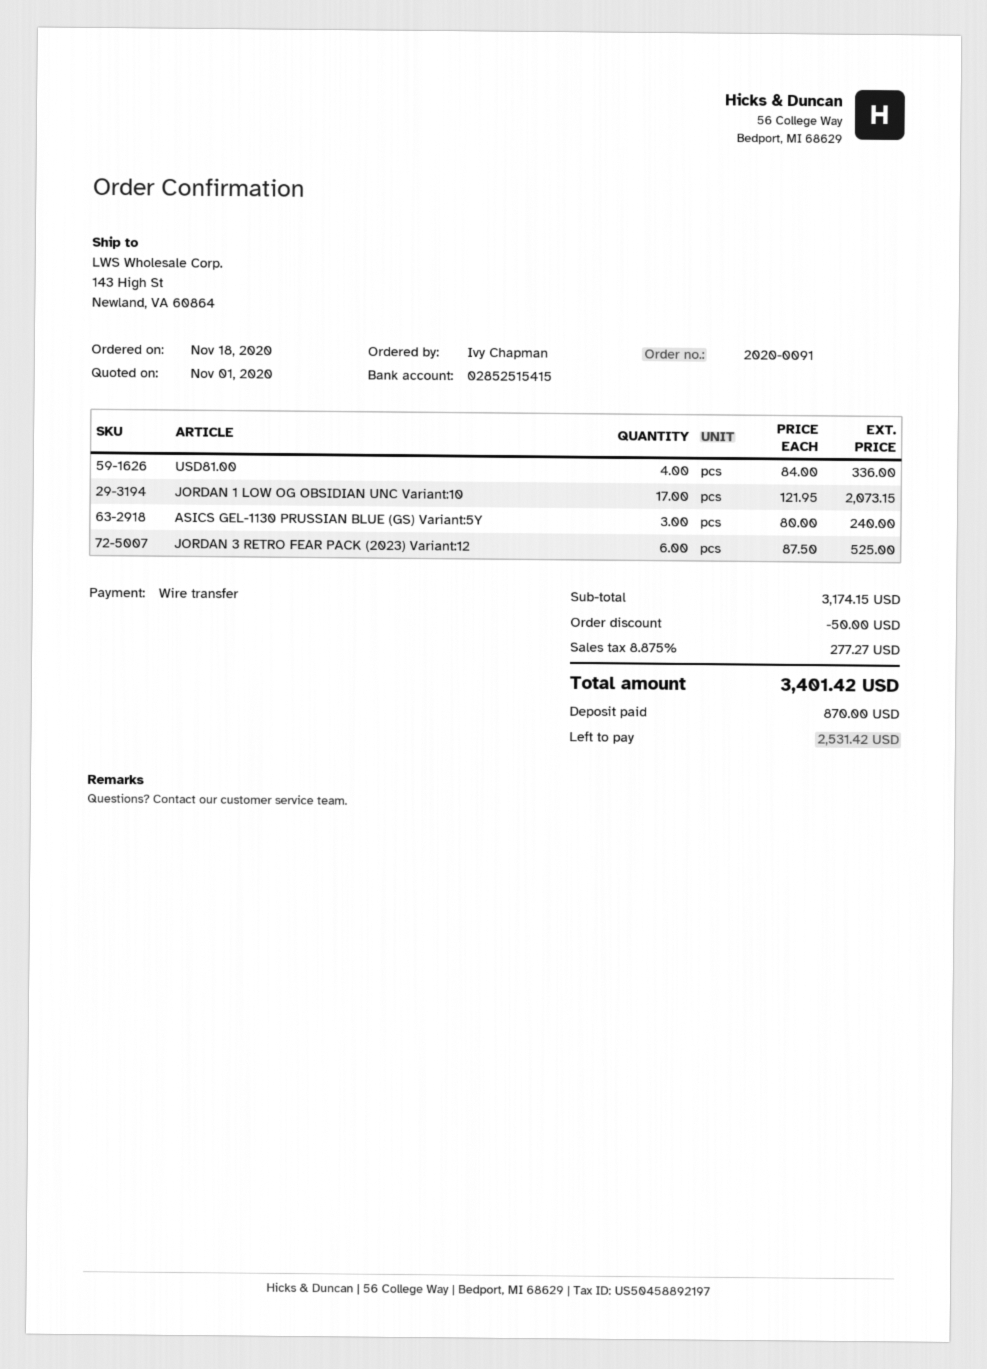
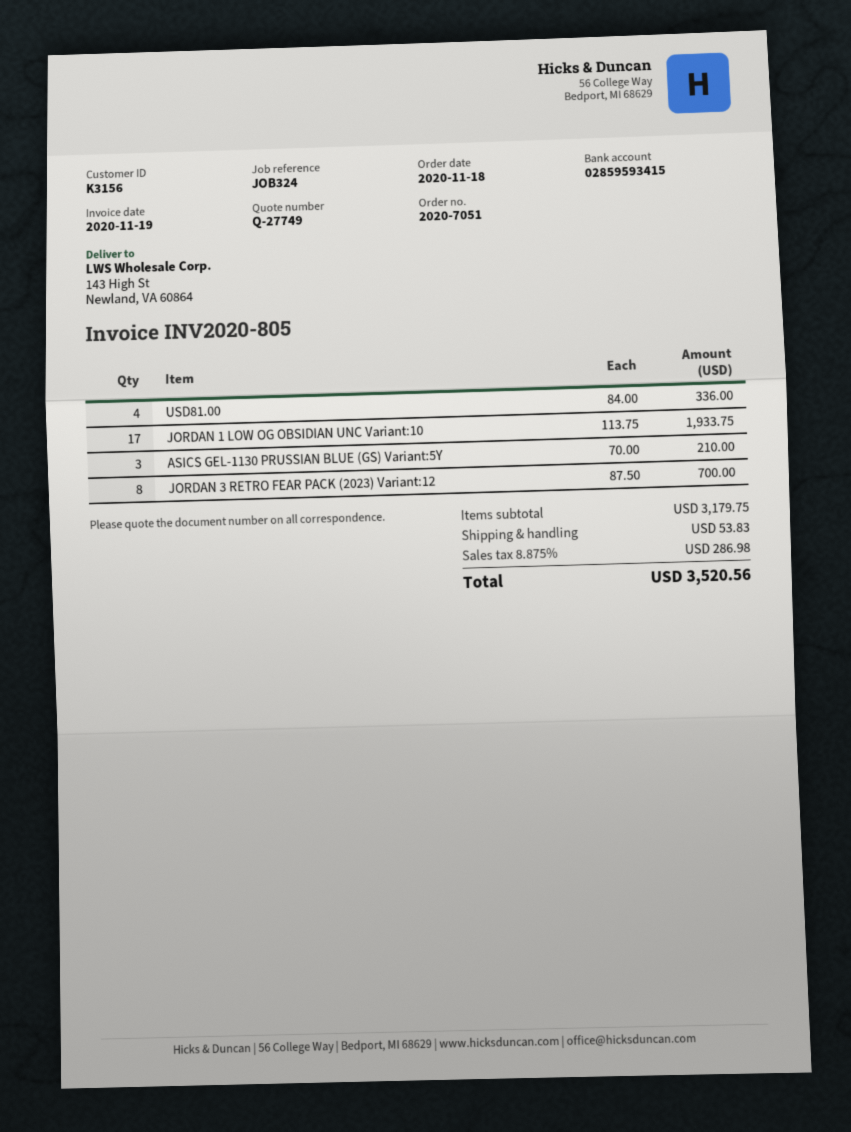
order number: 2020-0091 -> 2020-7051
bank account: 02852515415 -> 02859593415
JORDAN 1 LOW OG OBSIDIAN UNC Variant:10: 17 x 121.95 = 2073.15 -> 17 x 113.75 = 1933.75
ASICS GEL-1130 PRUSSIAN BLUE (GS) Variant:5Y: 3 x 80.00 = 240.00 -> 3 x 70.00 = 210.00
JORDAN 3 RETRO FEAR PACK (2023) Variant:12: 6 x 87.50 = 525.00 -> 8 x 87.50 = 700.00
subtotal: 3174.15 -> 3179.75
discount: 50.00 -> none
shipping: none -> 53.83
tax: 8.875% = 277.27 -> 8.875% = 286.98
total: 3401.42 -> 3520.56

